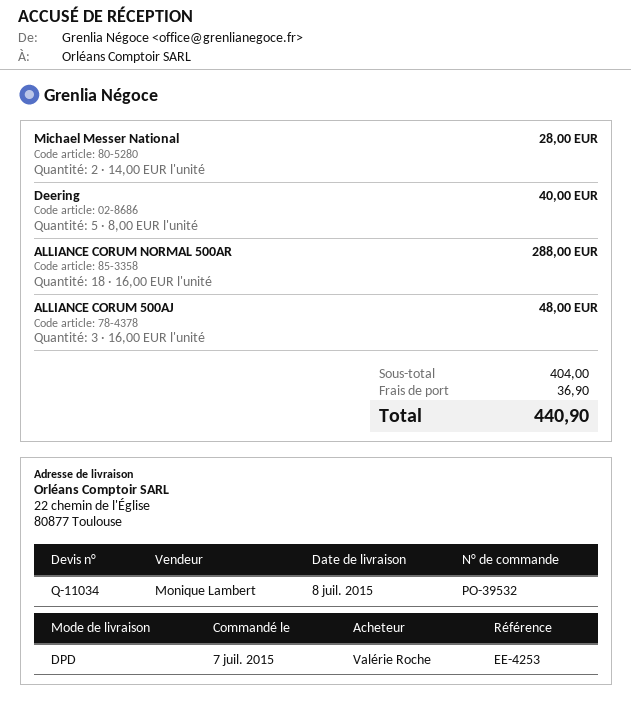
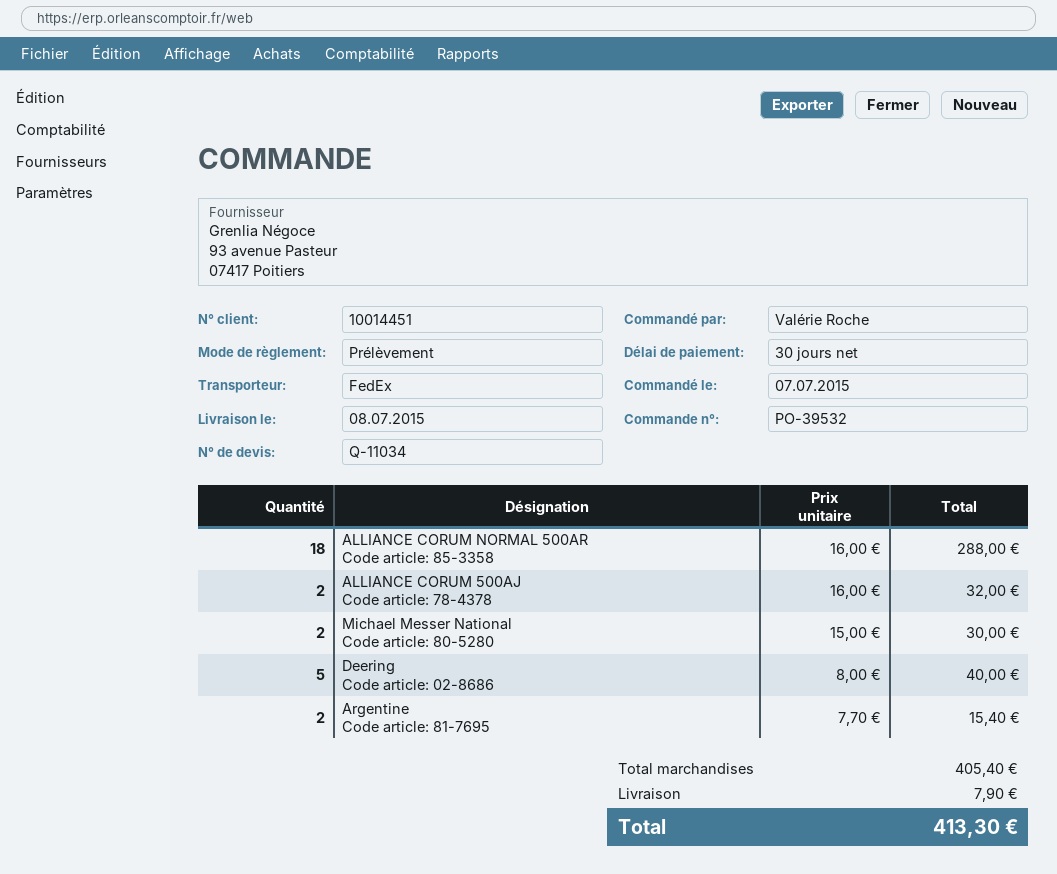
shipping method: DPD -> FedEx
Michael Messer National: 2 x 14.00 = 28.00 -> 2 x 15.00 = 30.00
ALLIANCE CORUM 500AJ: 3 x 16.00 = 48.00 -> 2 x 16.00 = 32.00
Argentine: none -> 2 x 7.70 = 15.40
subtotal: 404.00 -> 405.40
shipping: 36.90 -> 7.90
total: 440.90 -> 413.30

